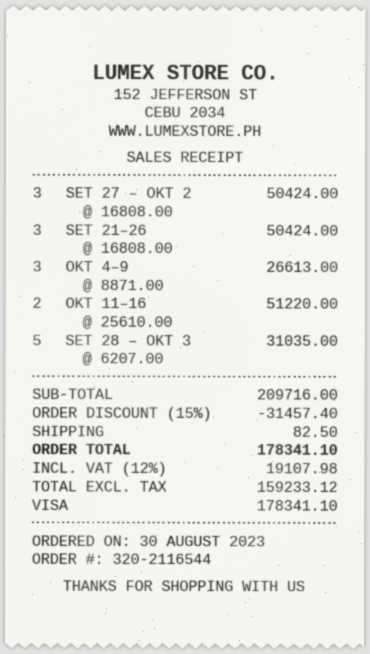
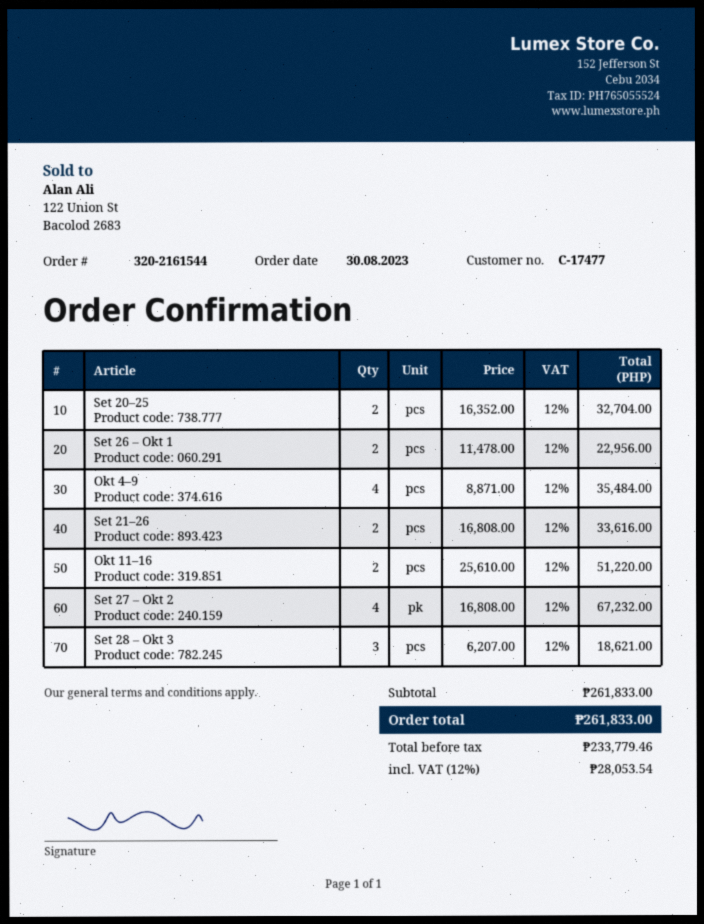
order number: 320-2116544 -> 320-2161544
SET 27 – OKT 2: 3 x 16808.00 = 50424.00 -> 4 x 16808.00 = 67232.00
SET 21–26: 3 x 16808.00 = 50424.00 -> 2 x 16808.00 = 33616.00
OKT 4–9: 3 x 8871.00 = 26613.00 -> 4 x 8871.00 = 35484.00
SET 28 – OKT 3: 5 x 6207.00 = 31035.00 -> 3 x 6207.00 = 18621.00
Set 20–25: none -> 2 x 16352.00 = 32704.00
Set 26 – Okt 1: none -> 2 x 11478.00 = 22956.00
subtotal: 209716.00 -> 261833.00
discount: 15% = 31457.40 -> none
shipping: 82.50 -> none
net: 159233.12 -> 233779.46
tax: 12% = 19107.98 -> 12% = 28053.54
total: 178341.10 -> 261833.00

